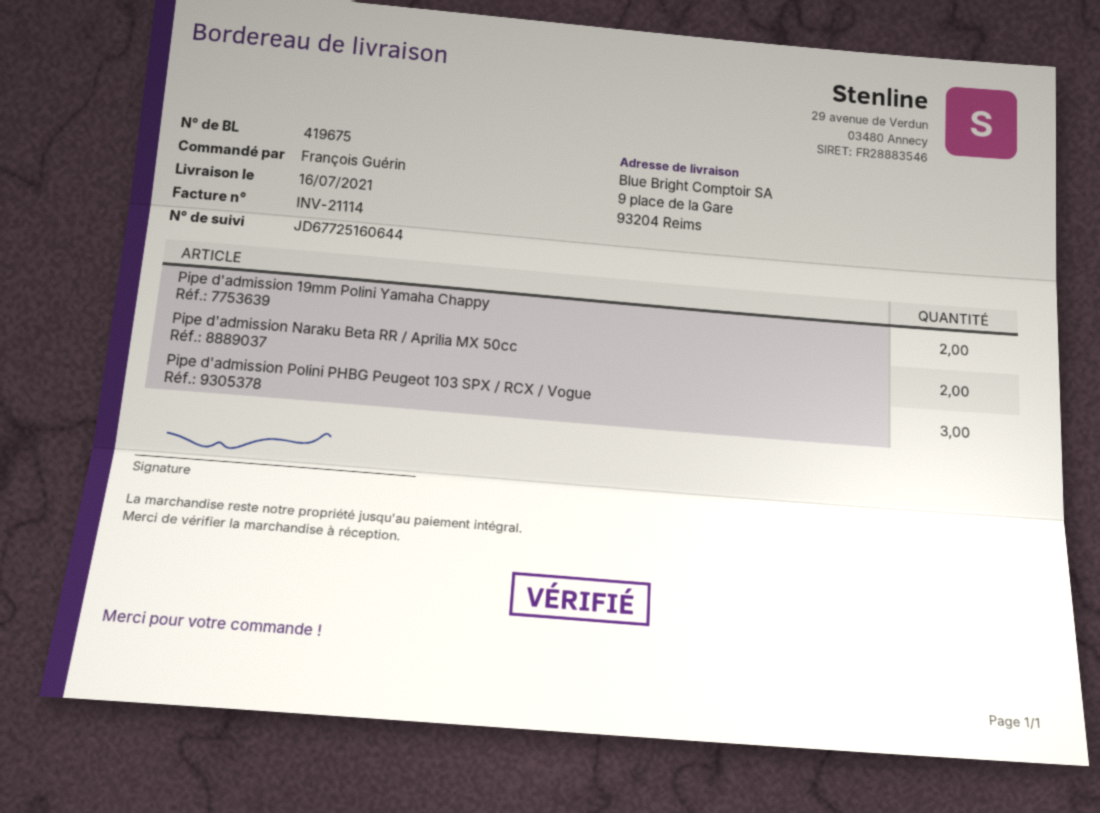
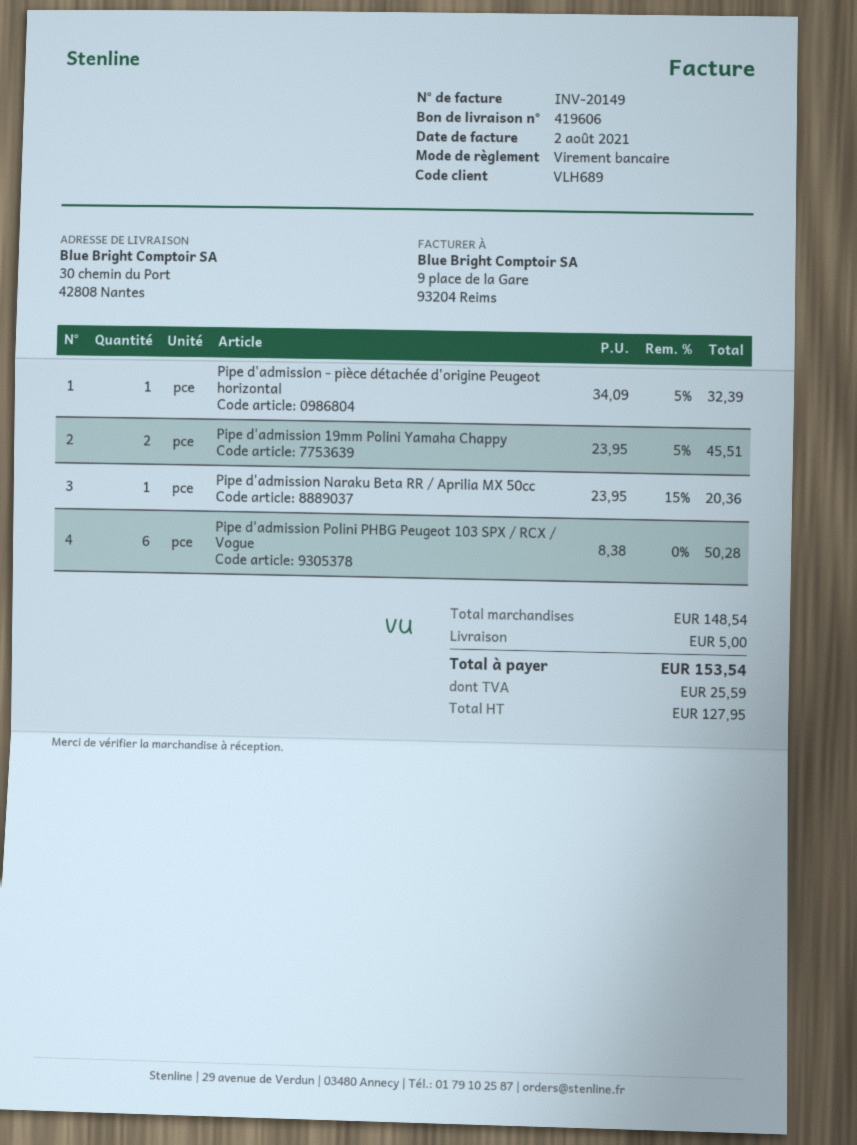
delivery note number: 419675 -> 419606
invoice number: INV-21114 -> INV-20149
ship to: 9 place de la Gare, 93204 Reims -> 30 chemin du Port, 42808 Nantes
Pipe d'admission Naraku Beta RR / Aprilia MX 50cc: 2 -> 1
Pipe d'admission Polini PHBG Peugeot 103 SPX / RCX / Vogue: 3 -> 6
Pipe d'admission - pièce détachée d'origine Peugeot horizontal: none -> 1

